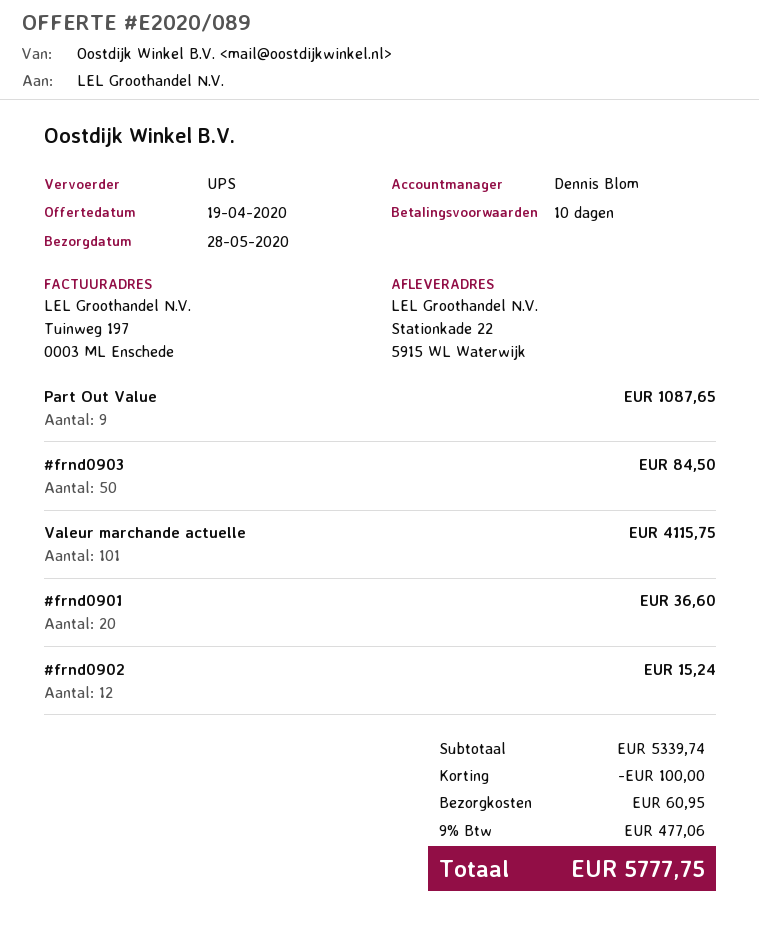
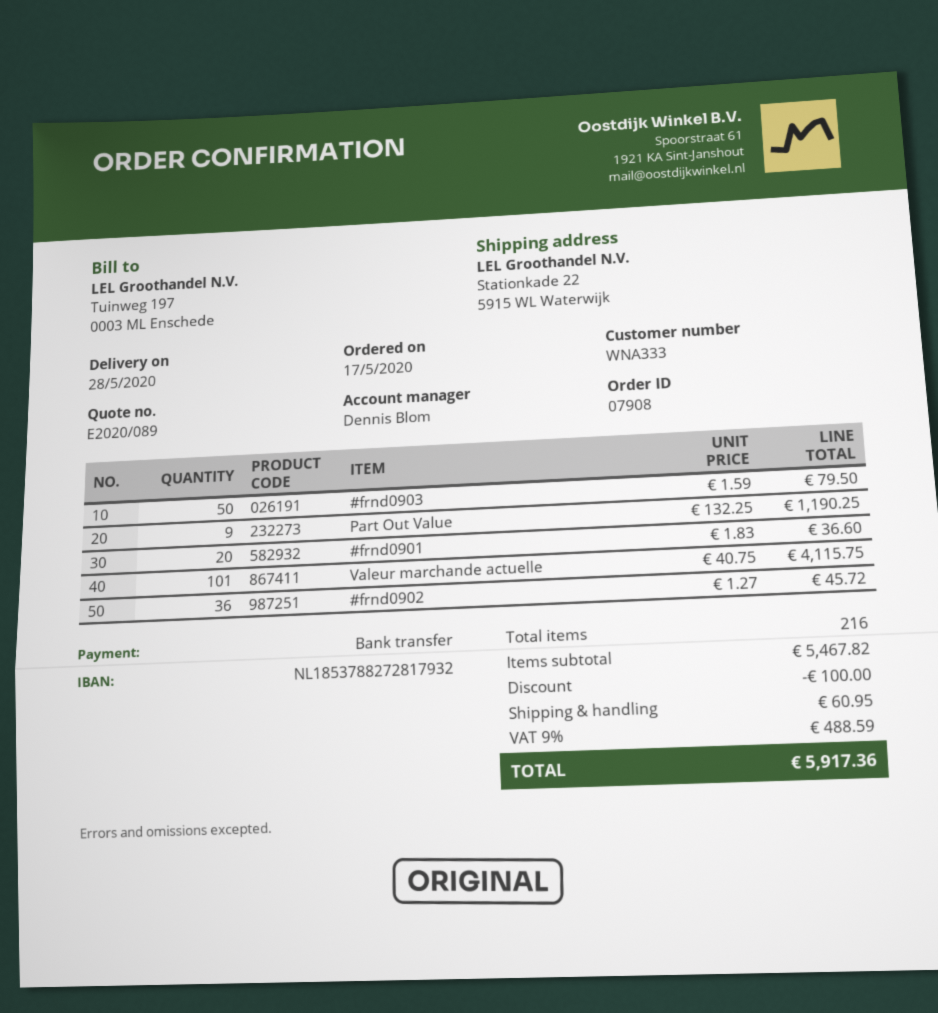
Part Out Value: 9 for 1087.65 -> 9 for 1190.25
#frnd0903: 50 for 84.50 -> 50 for 79.50
#frnd0902: 12 for 15.24 -> 36 for 45.72
subtotal: 5339.74 -> 5467.82
tax: 9% = 477.06 -> 9% = 488.59
total: 5777.75 -> 5917.36

